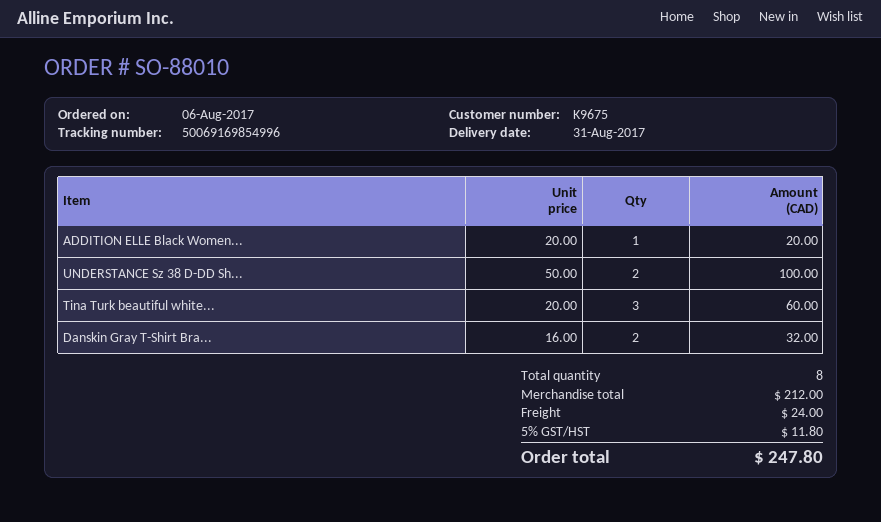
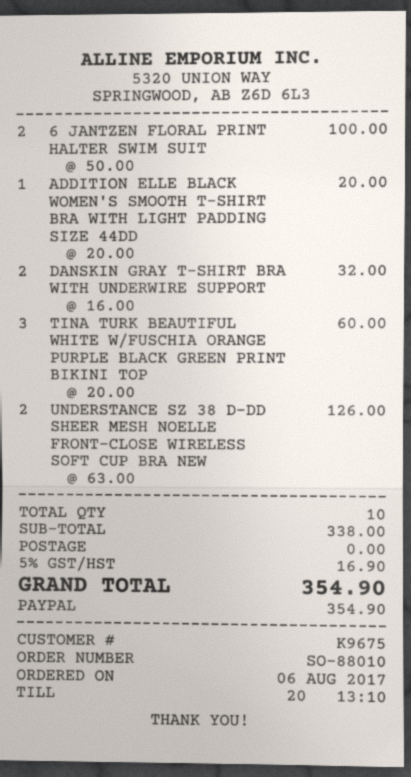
UNDERSTANCE Sz 38 D-DD Sh...: 2 x 50.00 = 100.00 -> 2 x 63.00 = 126.00
6 JANTZEN FLORAL PRINT HALTER SWIM SUIT: none -> 2 x 50.00 = 100.00
total quantity: 8 -> 10
subtotal: 212.00 -> 338.00
shipping: 24.00 -> 0.00
tax: 5% = 11.80 -> 5% = 16.90
total: 247.80 -> 354.90

